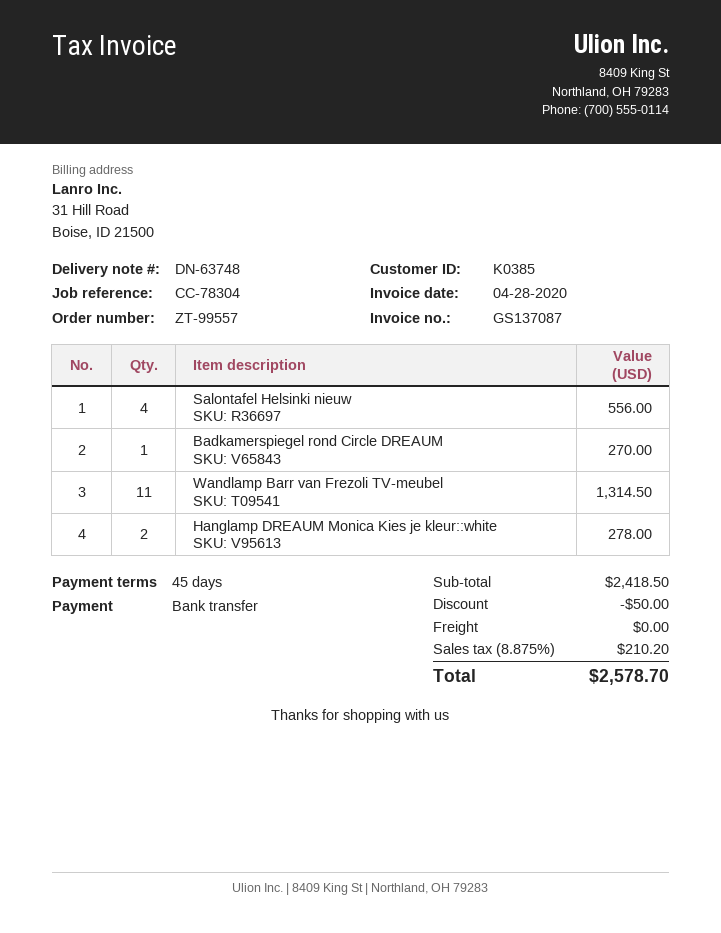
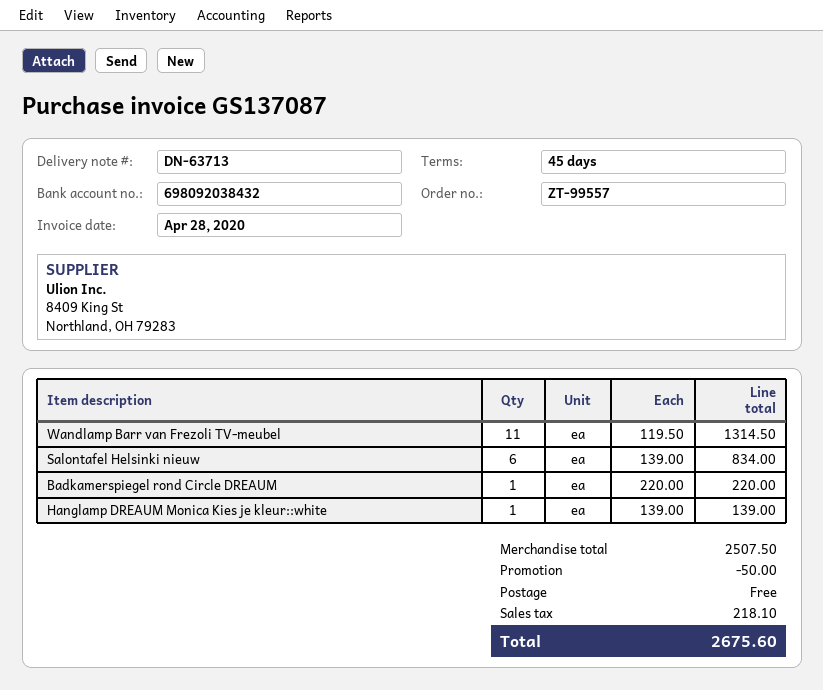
delivery note number: DN-63748 -> DN-63713
Salontafel Helsinki nieuw: 4 for 556.00 -> 6 for 834.00
Badkamerspiegel rond Circle DREAUM: 1 for 270.00 -> 1 for 220.00
Hanglamp DREAUM Monica Kies je kleur::white: 2 for 278.00 -> 1 for 139.00
subtotal: 2418.50 -> 2507.50
tax: 210.20 -> 218.10
total: 2578.70 -> 2675.60

